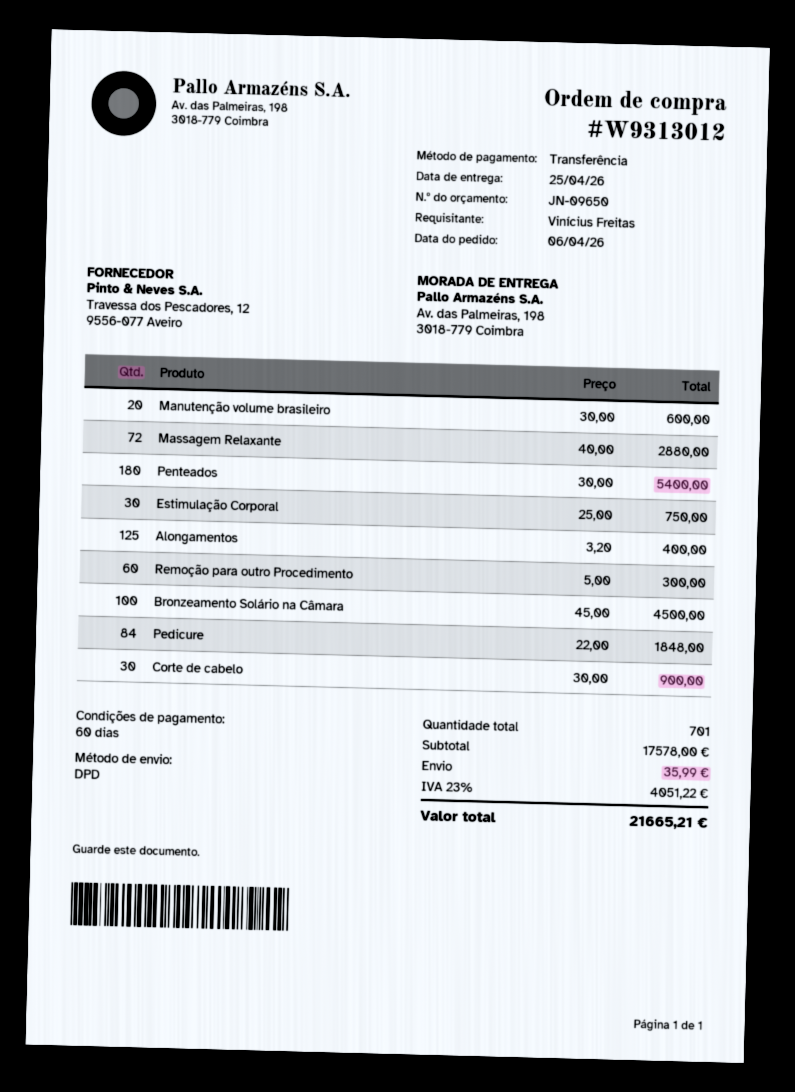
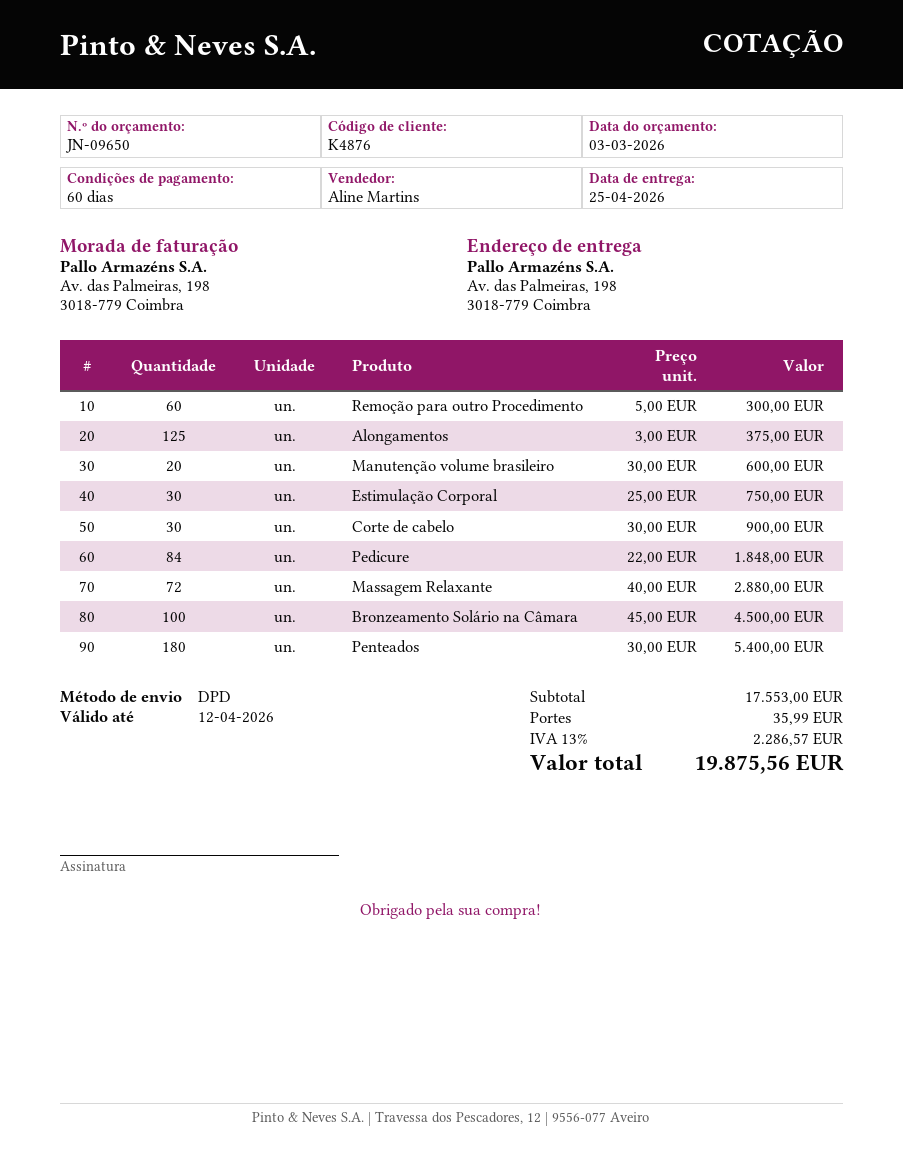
Alongamentos: 125 x 3.20 = 400.00 -> 125 x 3.00 = 375.00
subtotal: 17578.00 -> 17553.00
tax: 23% = 4051.22 -> 13% = 2286.57
total: 21665.21 -> 19875.56

